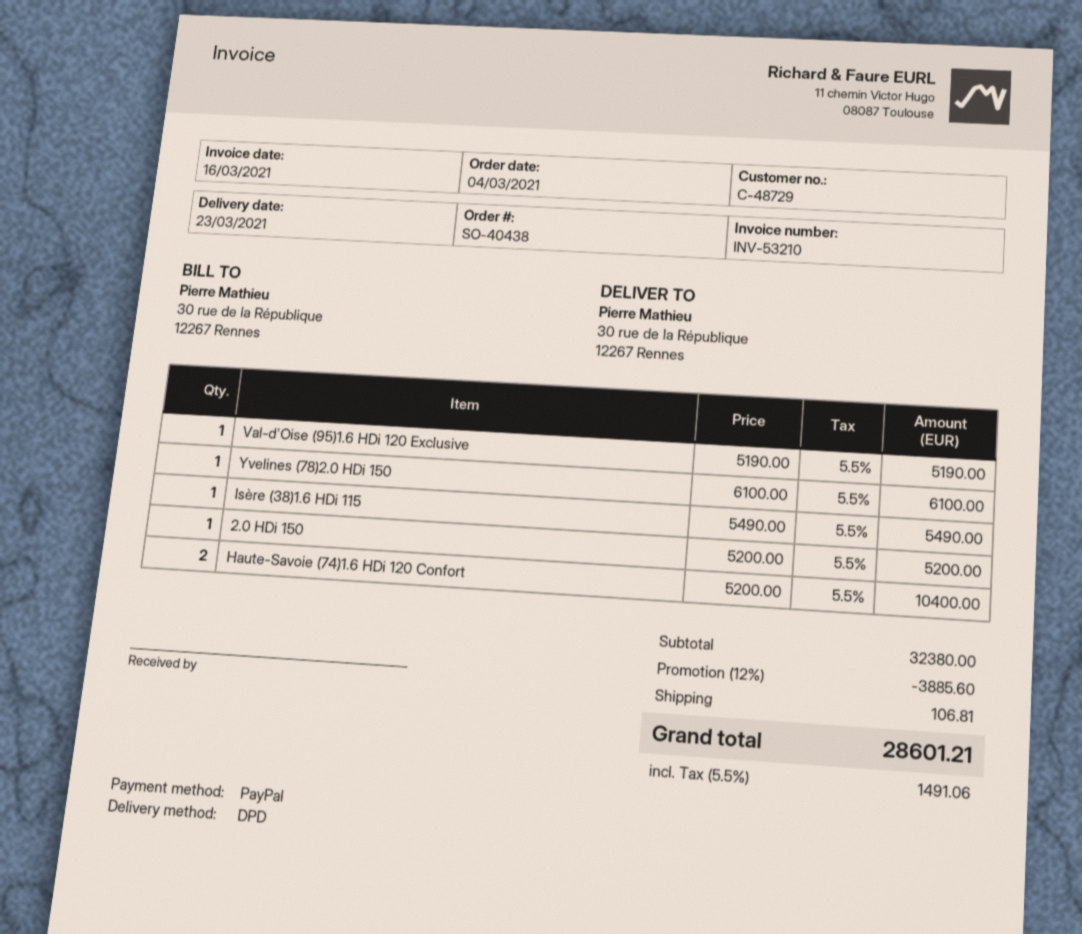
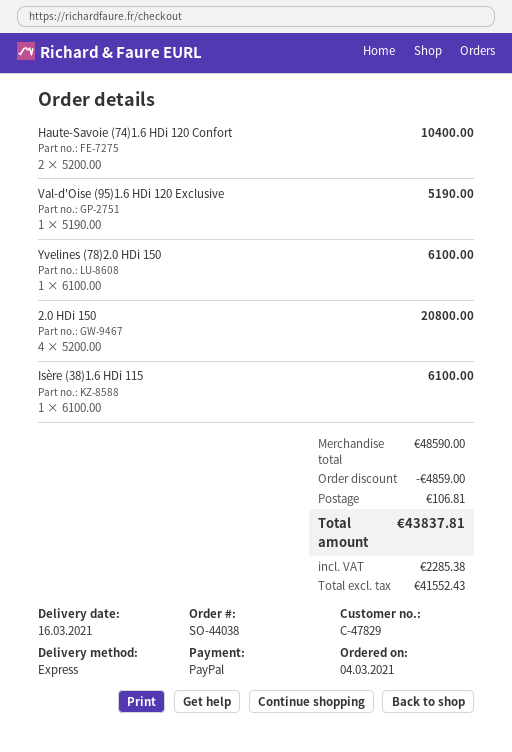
order number: SO-40438 -> SO-44038
delivery date: 2021-03-23 -> 2021-03-16
customer number: C-48729 -> C-47829
shipping method: DPD -> express
Isère (38)1.6 HDi 115: 1 x 5490.00 = 5490.00 -> 1 x 6100.00 = 6100.00
2.0 HDi 150: 1 x 5200.00 = 5200.00 -> 4 x 5200.00 = 20800.00
subtotal: 32380.00 -> 48590.00
discount: 3885.60 -> 4859.00
tax: 1491.06 -> 2285.38
total: 28601.21 -> 43837.81

